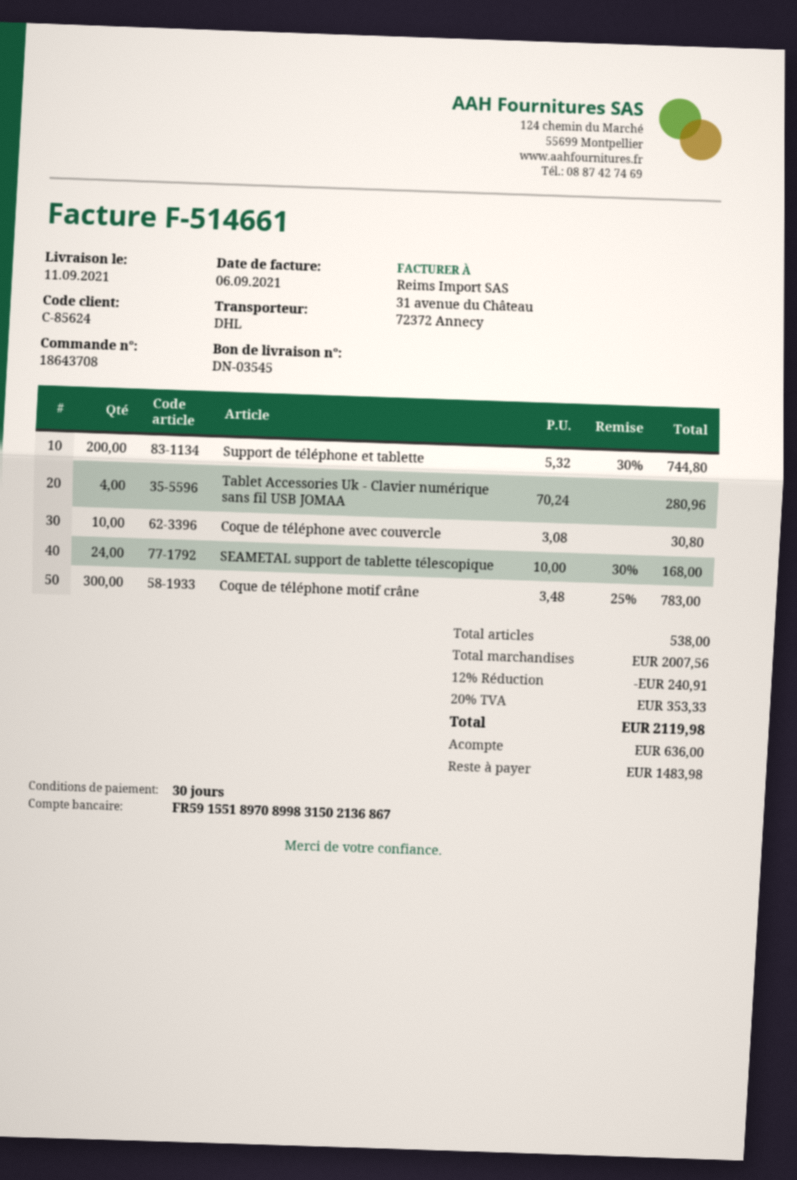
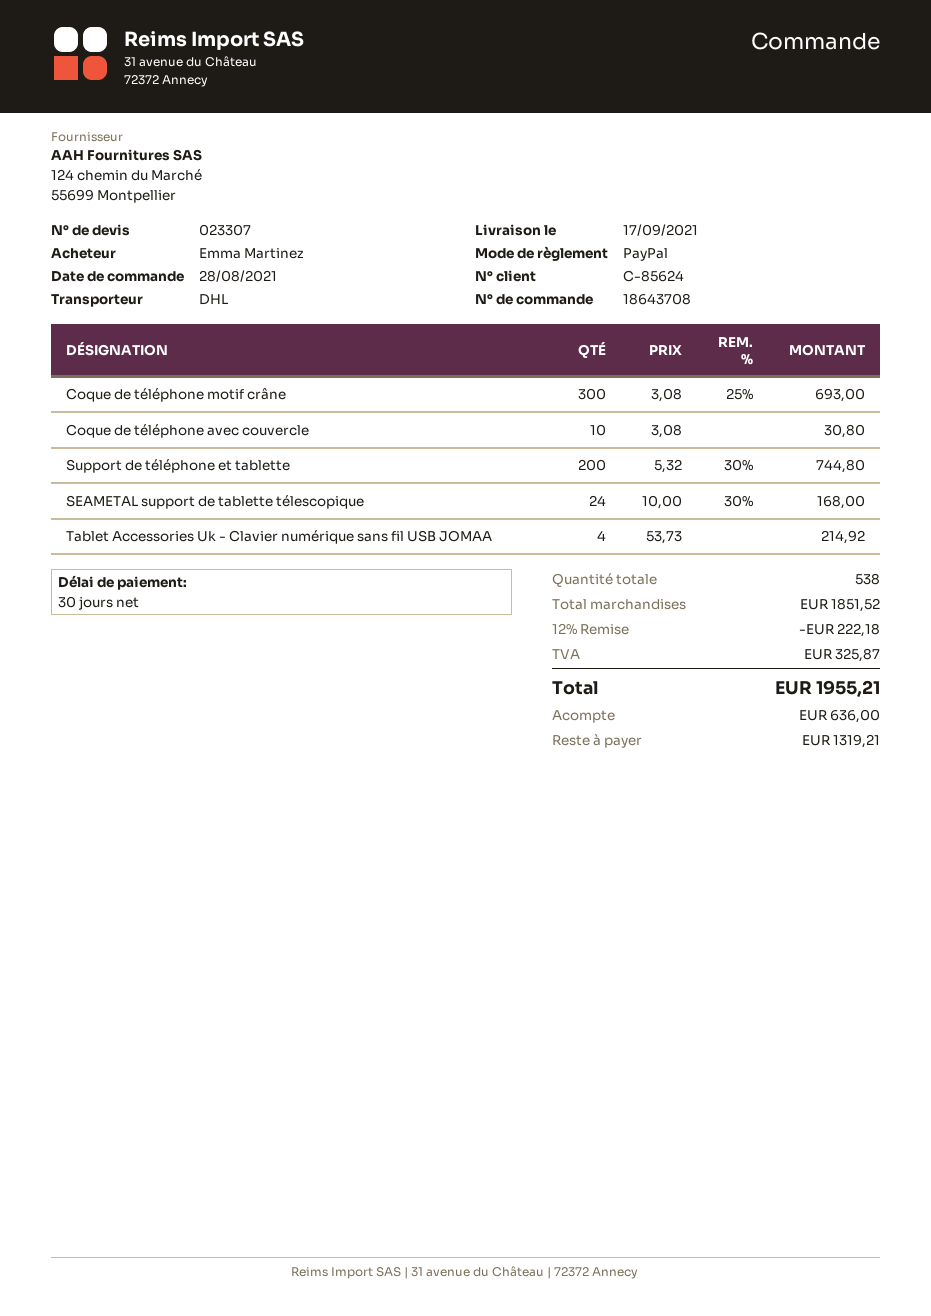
delivery date: 2021-09-11 -> 2021-09-17
Tablet Accessories Uk - Clavier numérique sans fil USB JOMAA: 4 x 70.24 = 280.96 -> 4 x 53.73 = 214.92
Coque de téléphone motif crâne: 300 x 3.48 - 25% = 783.00 -> 300 x 3.08 - 25% = 693.00
subtotal: 2007.56 -> 1851.52
discount: 12% = 240.91 -> 12% = 222.18
tax: 353.33 -> 325.87
total: 2119.98 -> 1955.21
balance: 1483.98 -> 1319.21

